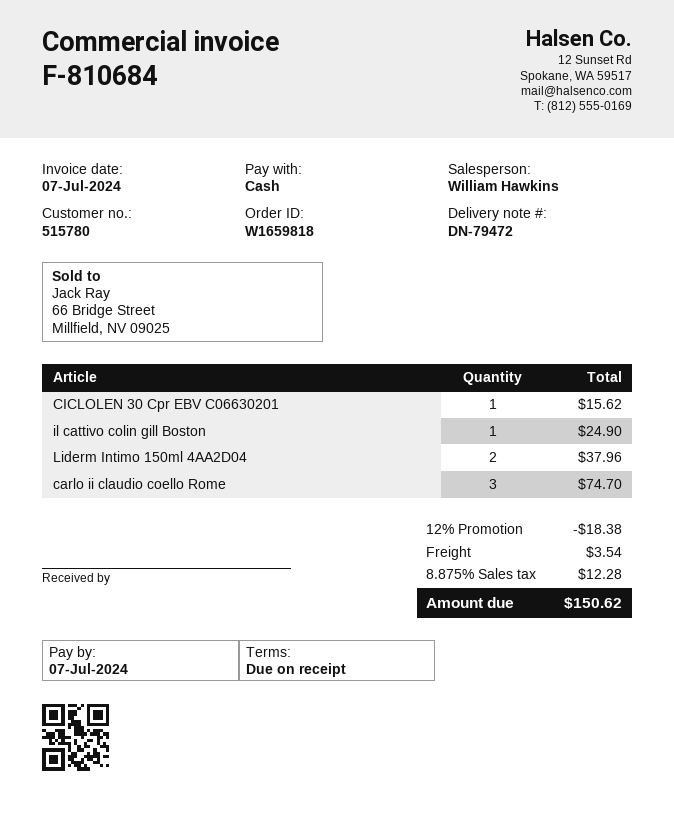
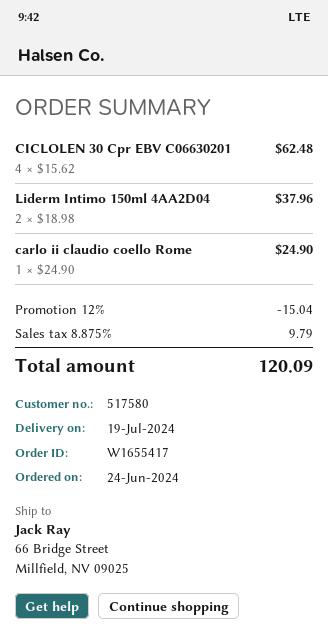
order number: W1659818 -> W1655417
customer number: 515780 -> 517580
CICLOLEN 30 Cpr EBV C06630201: 1 for 15.62 -> 4 for 62.48
il cattivo colin gill Boston: 1 for 24.90 -> none
carlo ii claudio coello Rome: 3 for 74.70 -> 1 for 24.90
discount: 12% = 18.38 -> 12% = 15.04
shipping: 3.54 -> none
tax: 8.875% = 12.28 -> 8.875% = 9.79
total: 150.62 -> 120.09

